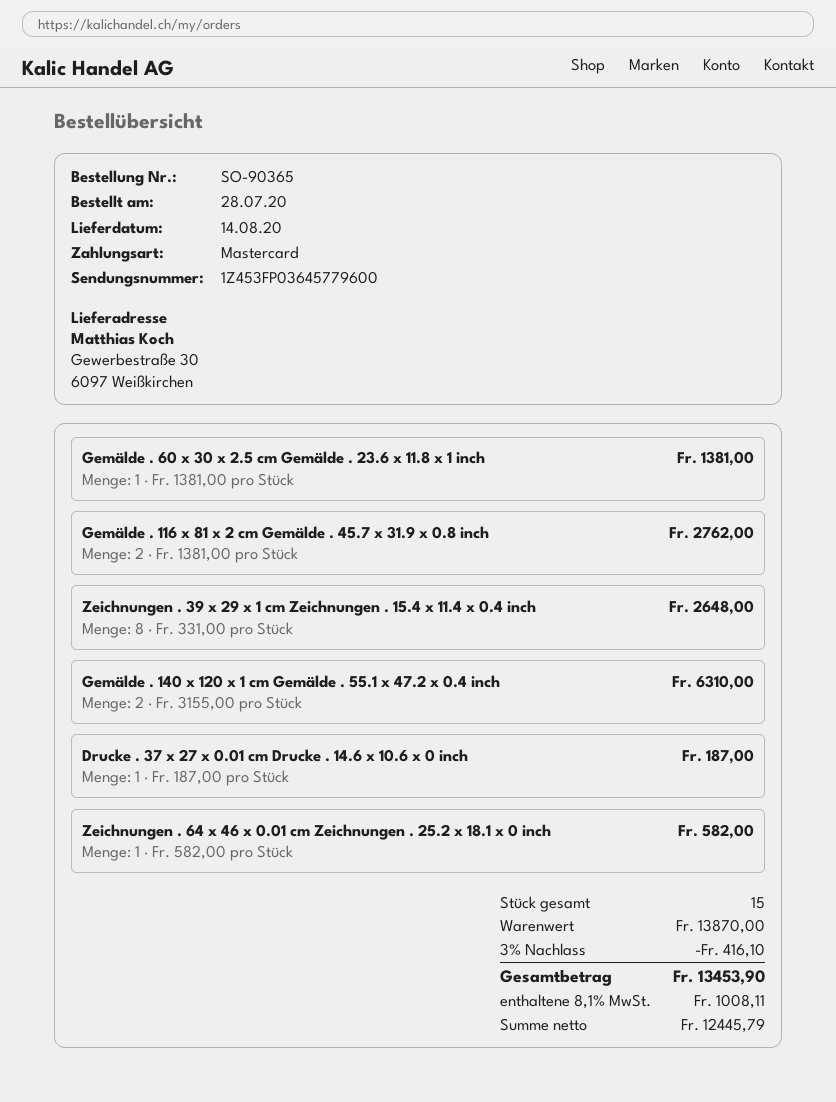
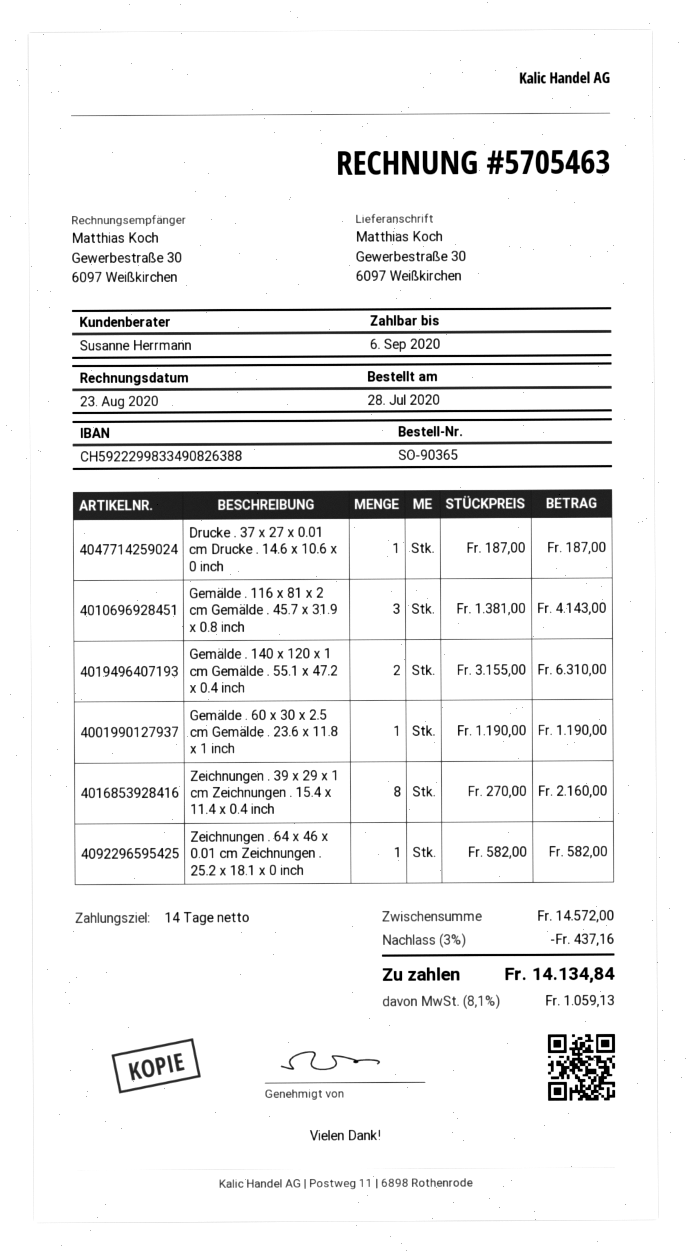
Gemälde . 60 x 30 x 2.5 cm Gemälde . 23.6 x 11.8 x 1 inch: 1 x 1381.00 = 1381.00 -> 1 x 1190.00 = 1190.00
Gemälde . 116 x 81 x 2 cm Gemälde . 45.7 x 31.9 x 0.8 inch: 2 x 1381.00 = 2762.00 -> 3 x 1381.00 = 4143.00
Zeichnungen . 39 x 29 x 1 cm Zeichnungen . 15.4 x 11.4 x 0.4 inch: 8 x 331.00 = 2648.00 -> 8 x 270.00 = 2160.00
subtotal: 13870.00 -> 14572.00
discount: 3% = 416.10 -> 3% = 437.16
tax: 8.1% = 1008.11 -> 8.1% = 1059.13
total: 13453.90 -> 14134.84

